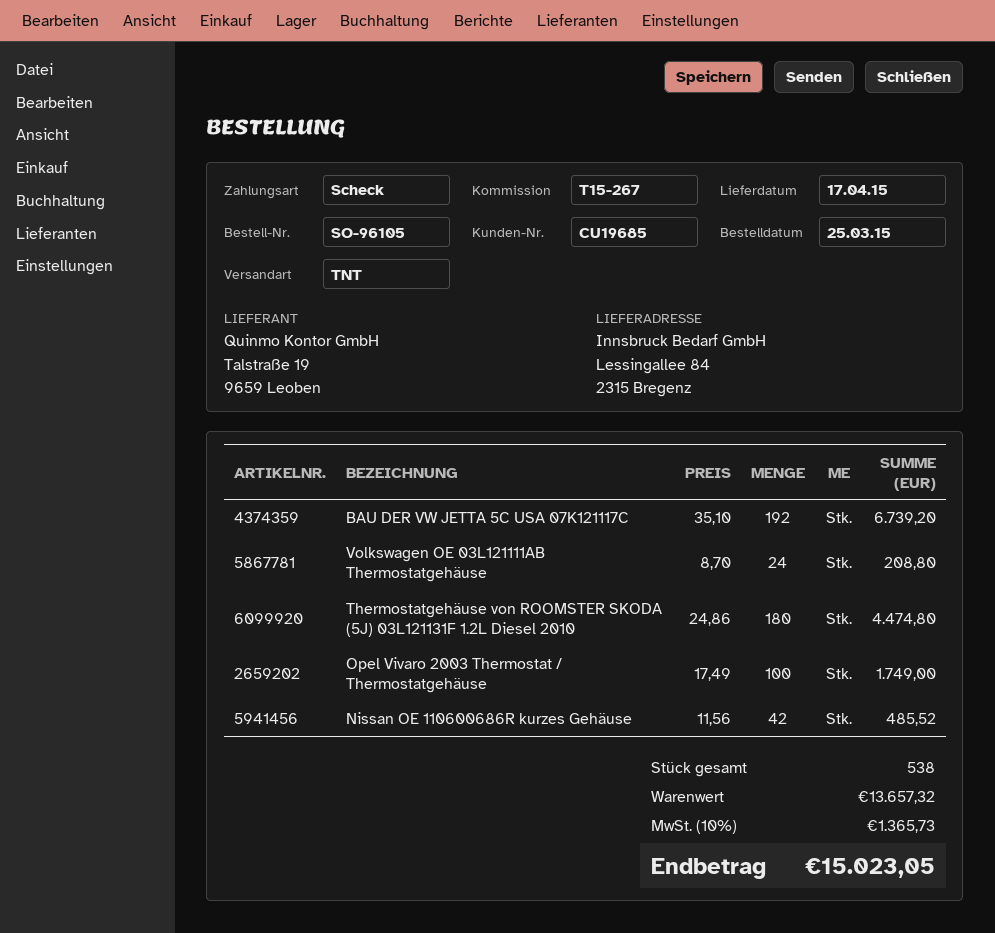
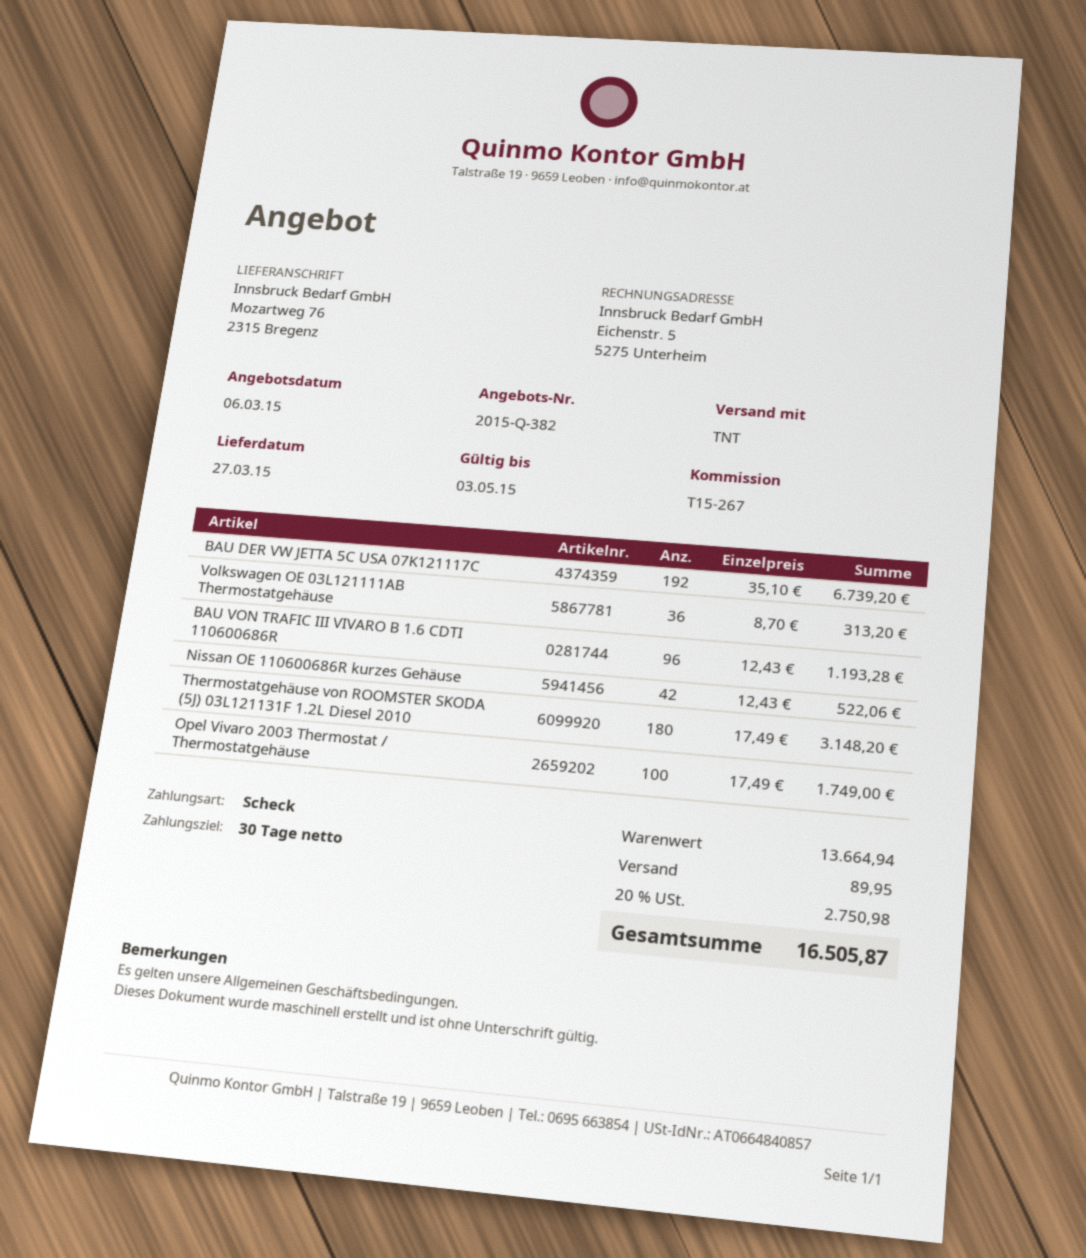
delivery date: 2015-04-17 -> 2015-03-27
ship to: Lessingallee 84, 2315 Bregenz -> Mozartweg 76, 2315 Bregenz
Volkswagen OE 03L121111AB Thermostatgehäuse: 24 x 8.70 = 208.80 -> 36 x 8.70 = 313.20
Thermostatgehäuse von ROOMSTER SKODA (5J) 03L121131F 1.2L Diesel 2010: 180 x 24.86 = 4474.80 -> 180 x 17.49 = 3148.20
Nissan OE 110600686R kurzes Gehäuse: 42 x 11.56 = 485.52 -> 42 x 12.43 = 522.06
BAU VON TRAFIC III VIVARO B 1.6 CDTI 110600686R: none -> 96 x 12.43 = 1193.28
subtotal: 13657.32 -> 13664.94
shipping: none -> 89.95
tax: 10% = 1365.73 -> 20% = 2750.98
total: 15023.05 -> 16505.87

